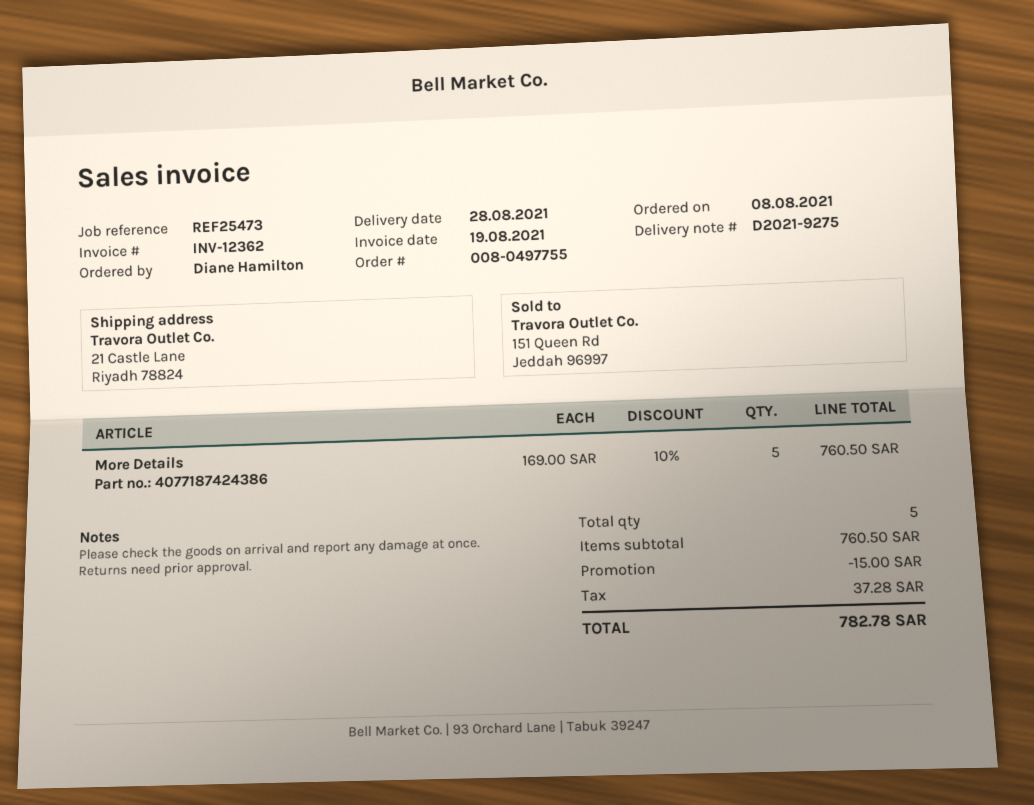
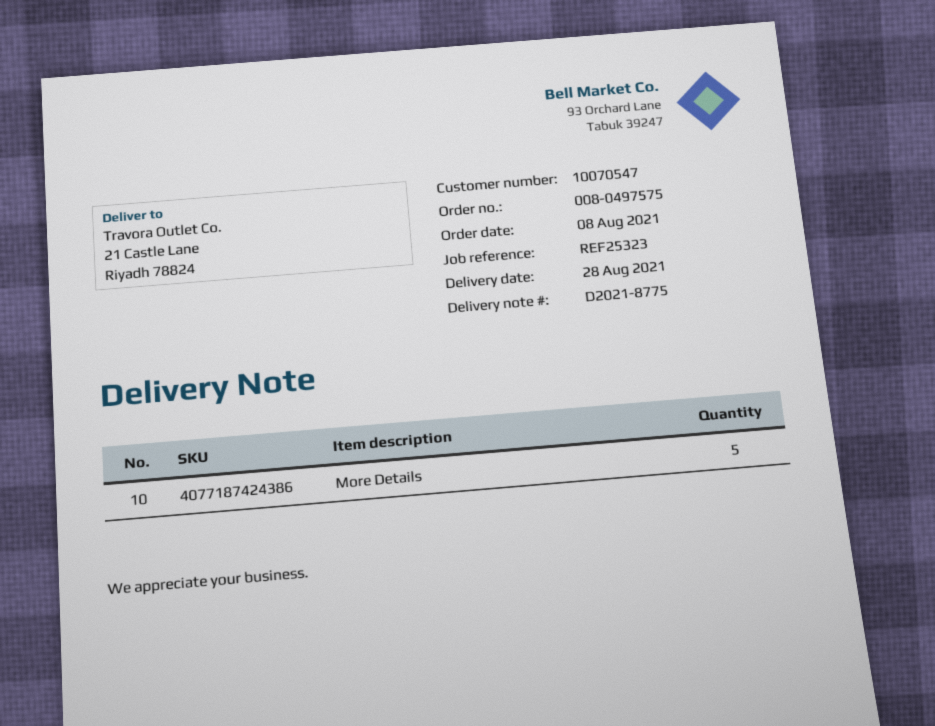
order number: 008-0497755 -> 008-0497575
delivery note number: D2021-9275 -> D2021-8775
reference: REF25473 -> REF25323

